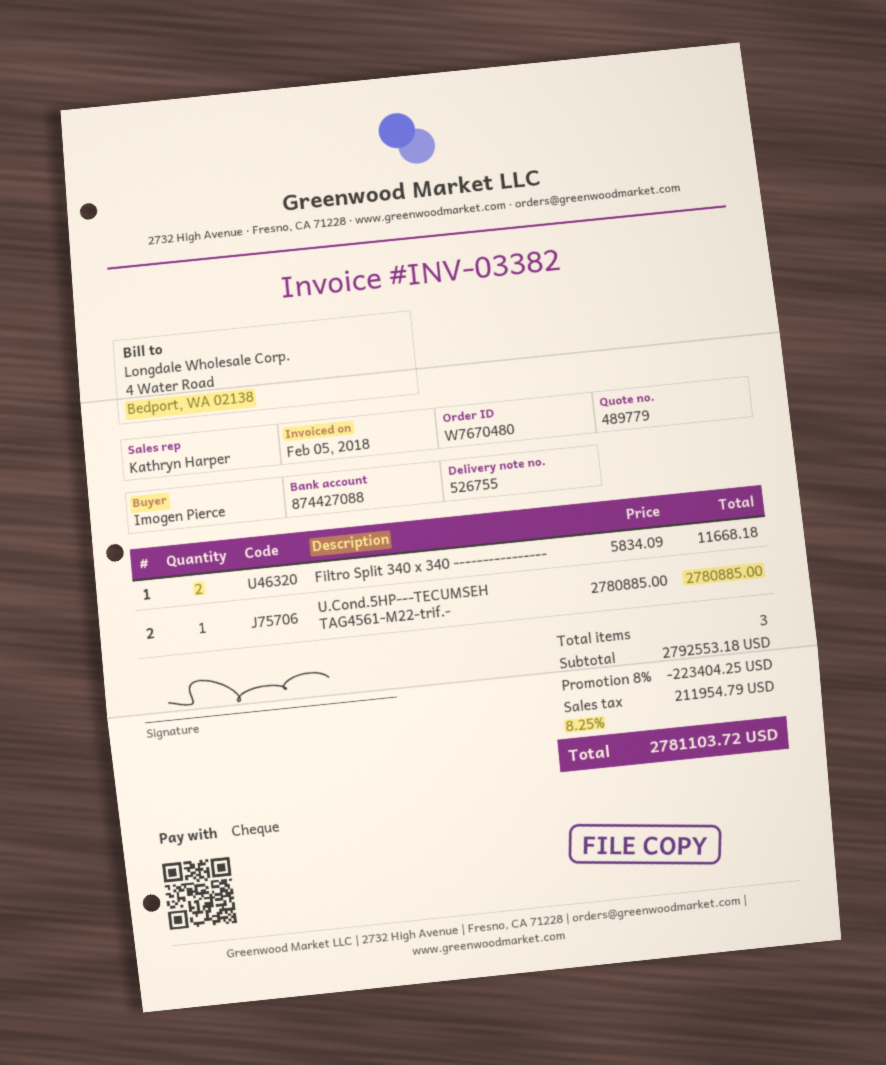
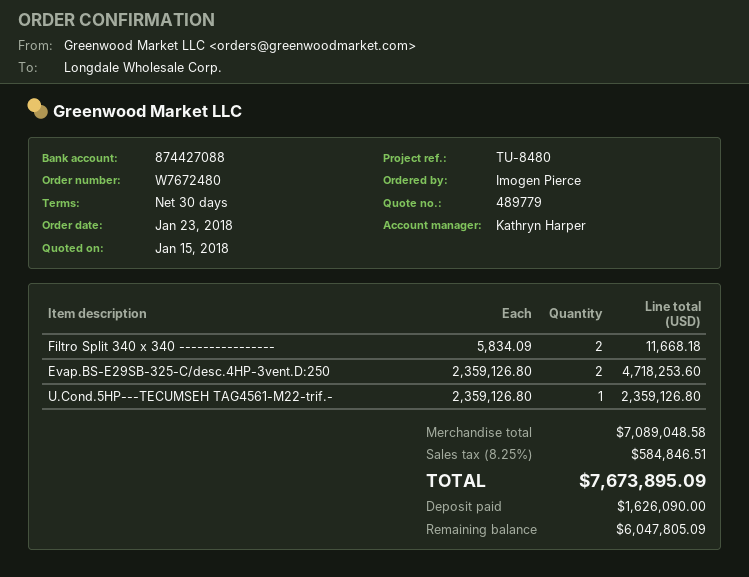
order number: W7670480 -> W7672480
U.Cond.5HP---TECUMSEH TAG4561-M22-trif.-: 1 x 2780885.00 = 2780885.00 -> 1 x 2359126.80 = 2359126.80
Evap.BS-E29SB-325-C/desc.4HP-3vent.D:250: none -> 2 x 2359126.80 = 4718253.60
subtotal: 2792553.18 -> 7089048.58
discount: 8% = 223404.25 -> none
tax: 8.25% = 211954.79 -> 8.25% = 584846.51
total: 2781103.72 -> 7673895.09

